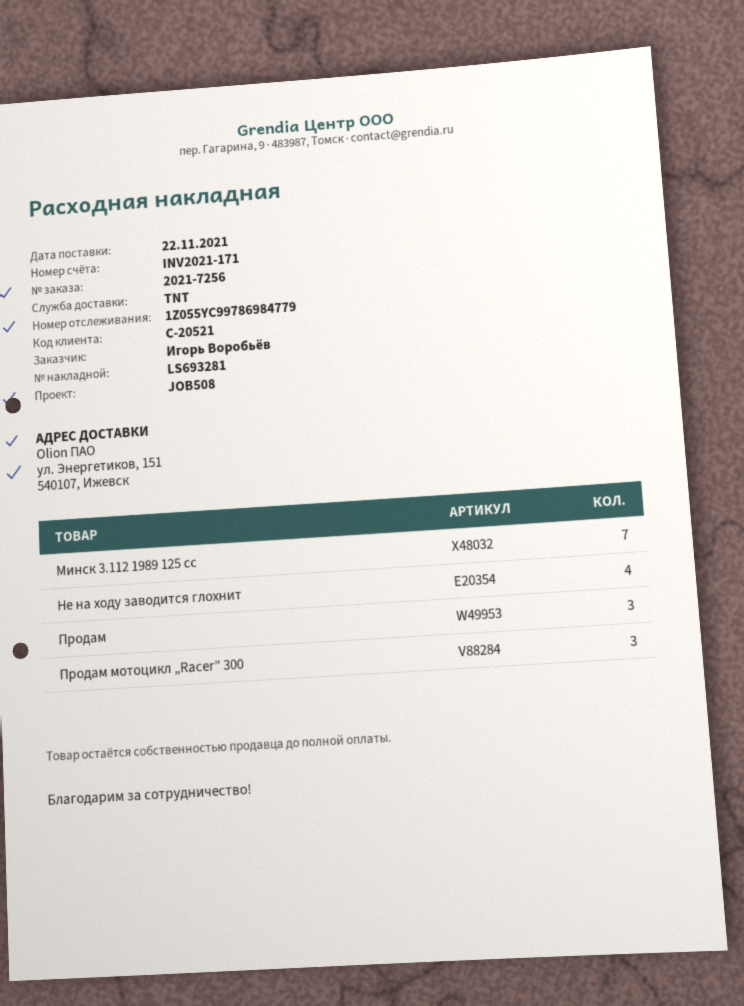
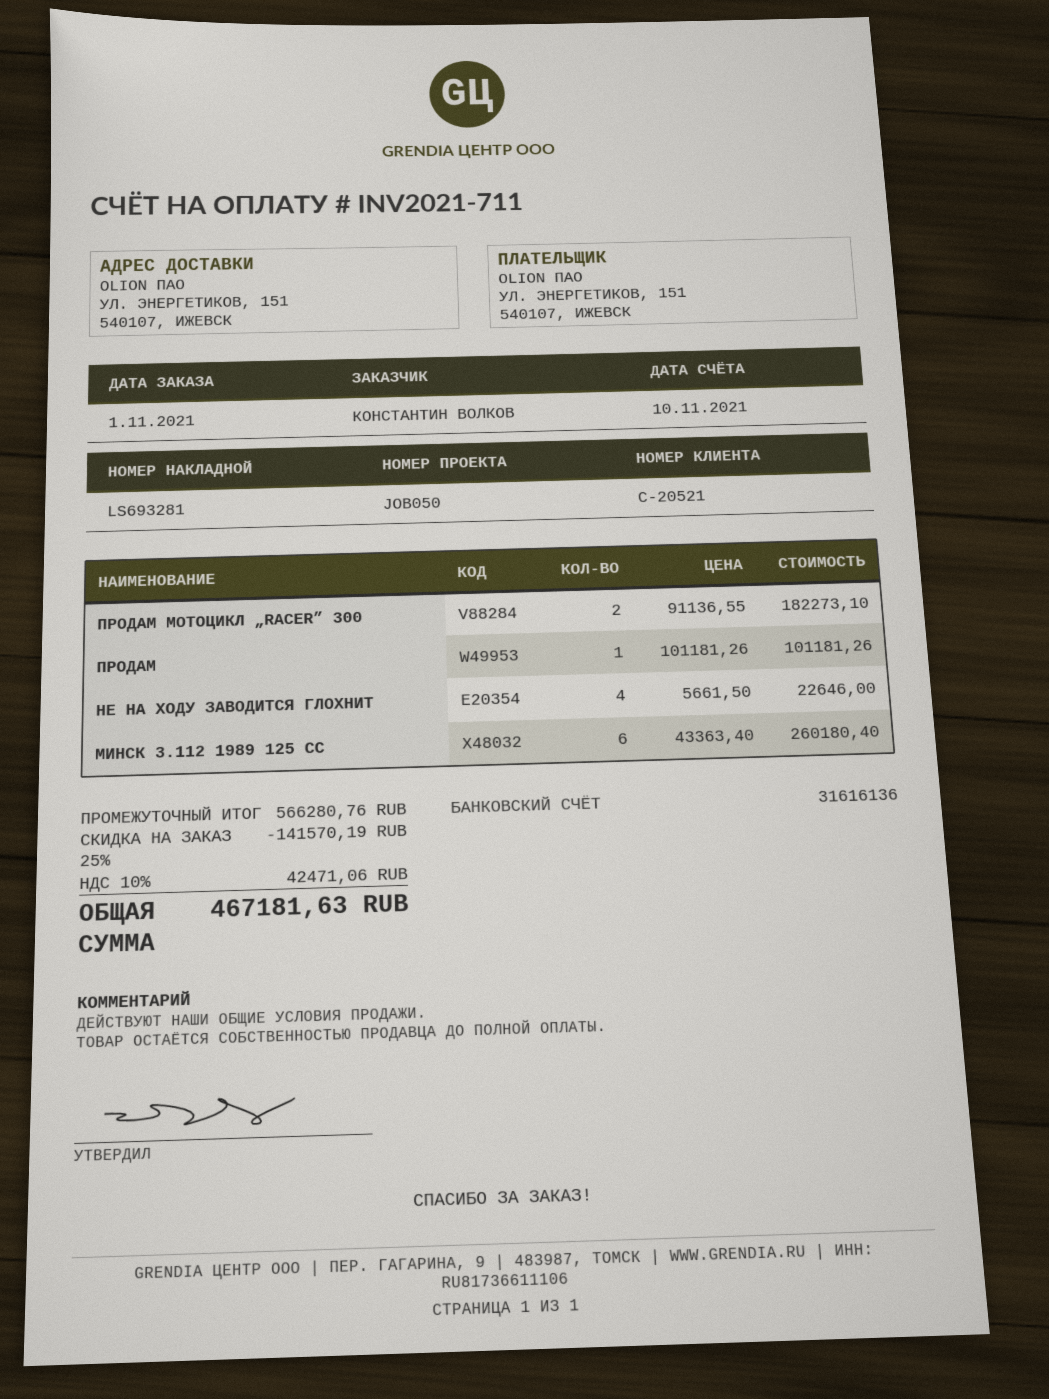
invoice number: INV2021-171 -> INV2021-711
reference: JOB508 -> JOB050
ordered by: Игорь Воробьёв -> КОНСТАНТИН ВОЛКОВ
Минск 3.112 1989 125 сс: 7 -> 6
Продам: 3 -> 1
Продам мотоцикл „Racer” 300: 3 -> 2

